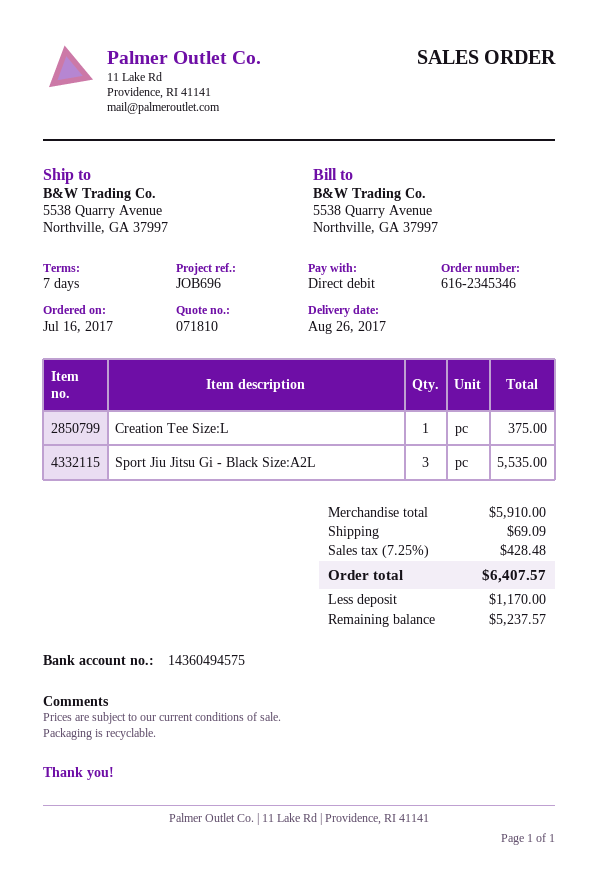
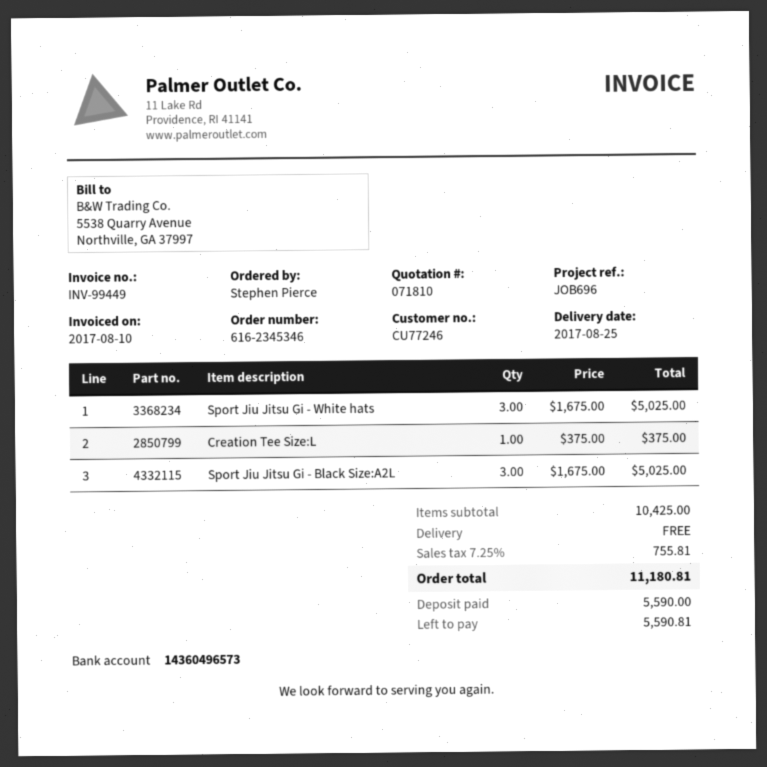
delivery date: 2017-08-26 -> 2017-08-25
bank account: 14360494575 -> 14360496573
Sport Jiu Jitsu Gi - Black Size:A2L: 3 for 5535.00 -> 3 for 5025.00
Sport Jiu Jitsu Gi - White hats: none -> 3 for 5025.00
subtotal: 5910.00 -> 10425.00
shipping: 69.09 -> 0.00
tax: 7.25% = 428.48 -> 7.25% = 755.81
total: 6407.57 -> 11180.81
deposit: 1170.00 -> 5590.00
balance: 5237.57 -> 5590.81

